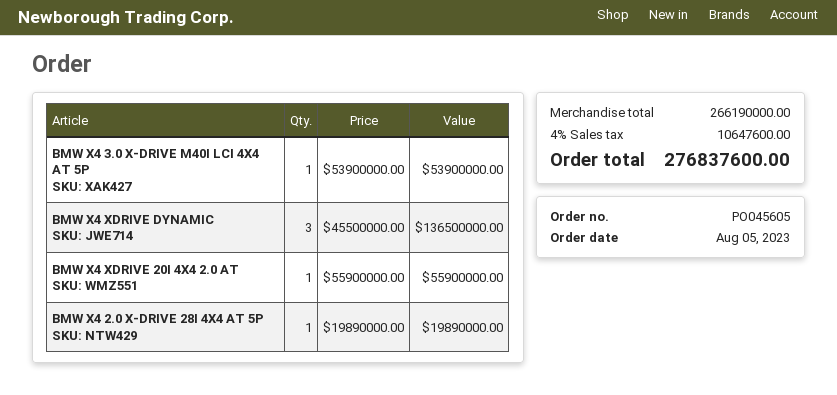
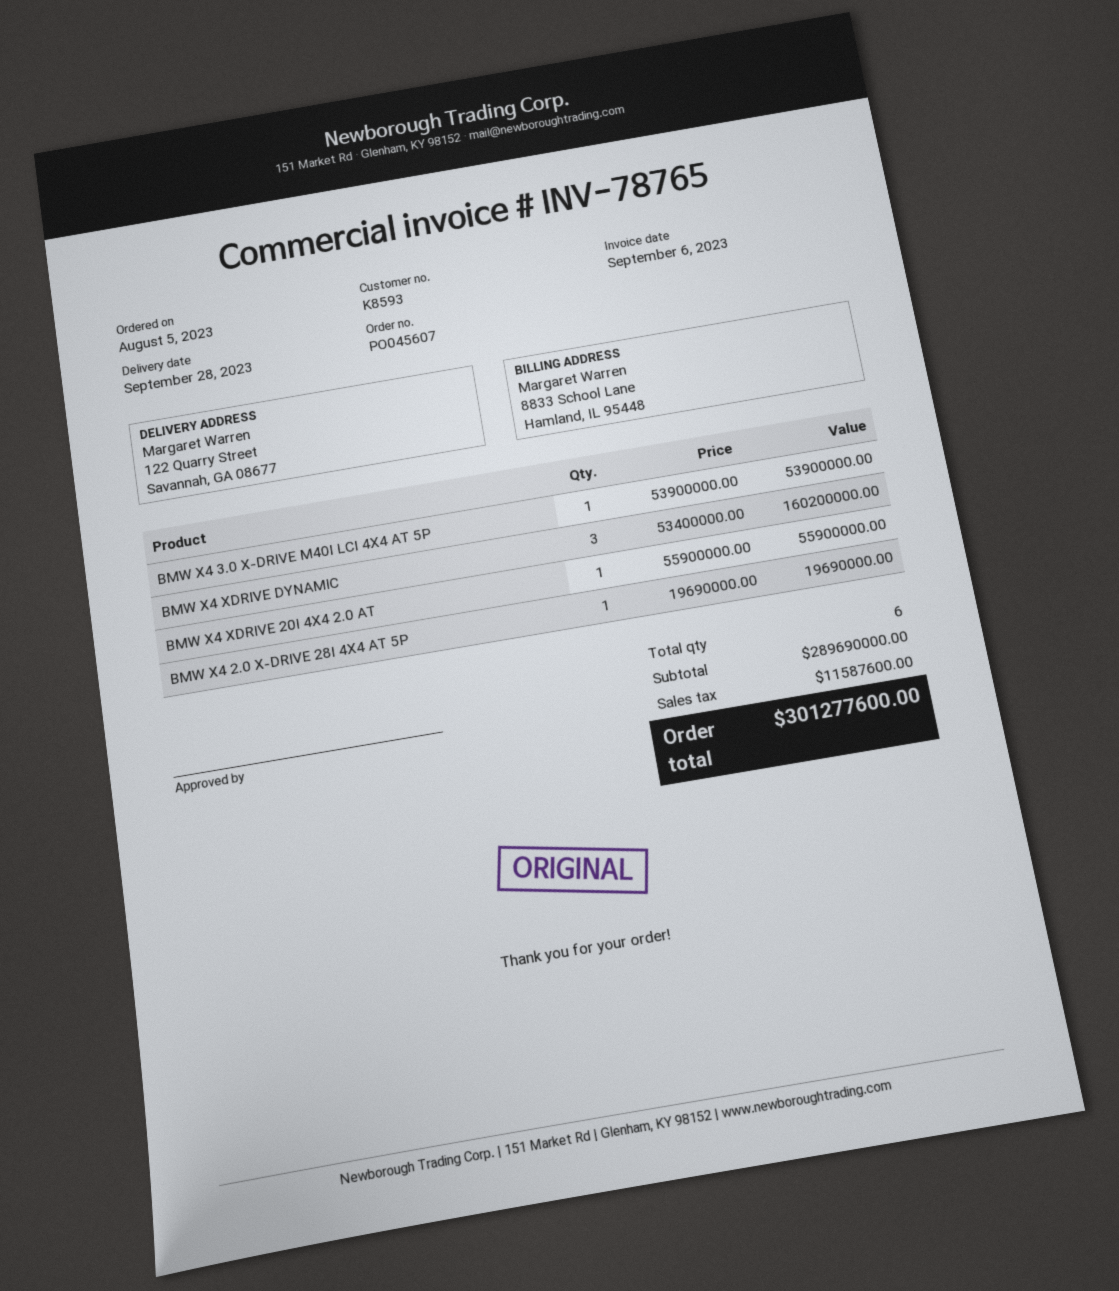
order number: PO045605 -> PO045607
BMW X4 XDRIVE DYNAMIC: 3 x 45500000.00 = 136500000.00 -> 3 x 53400000.00 = 160200000.00
BMW X4 2.0 X-DRIVE 28I 4X4 AT 5P: 1 x 19890000.00 = 19890000.00 -> 1 x 19690000.00 = 19690000.00
subtotal: 266190000.00 -> 289690000.00
tax: 10647600.00 -> 11587600.00
total: 276837600.00 -> 301277600.00

